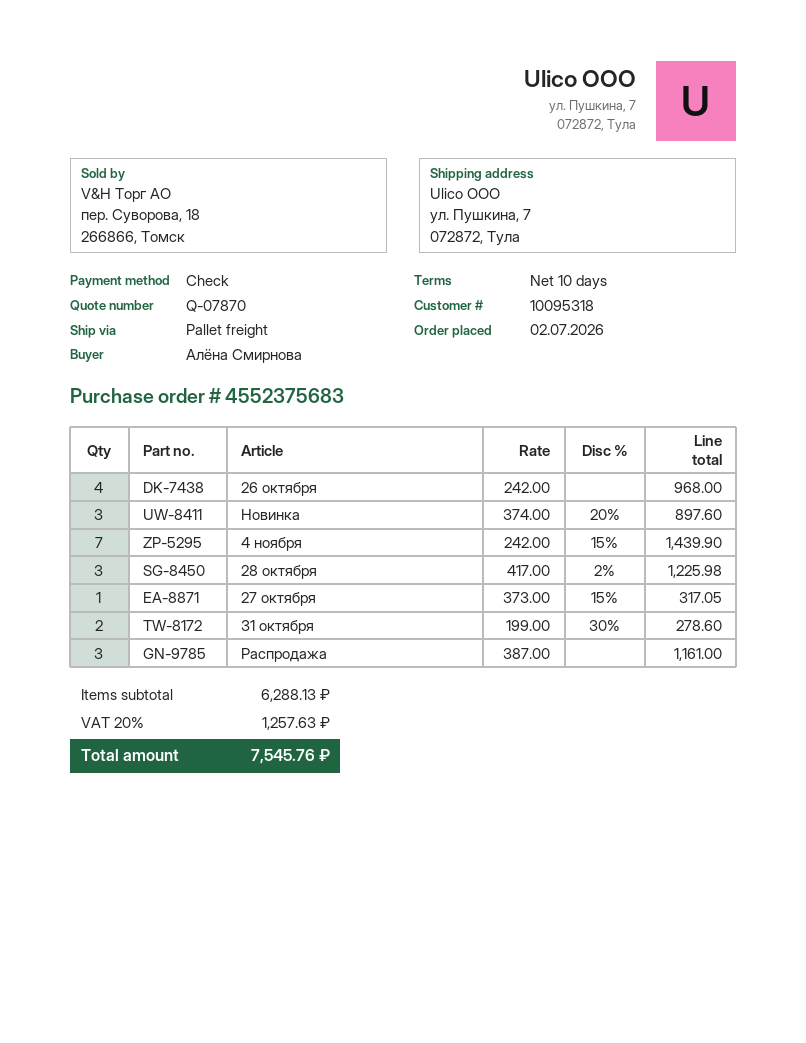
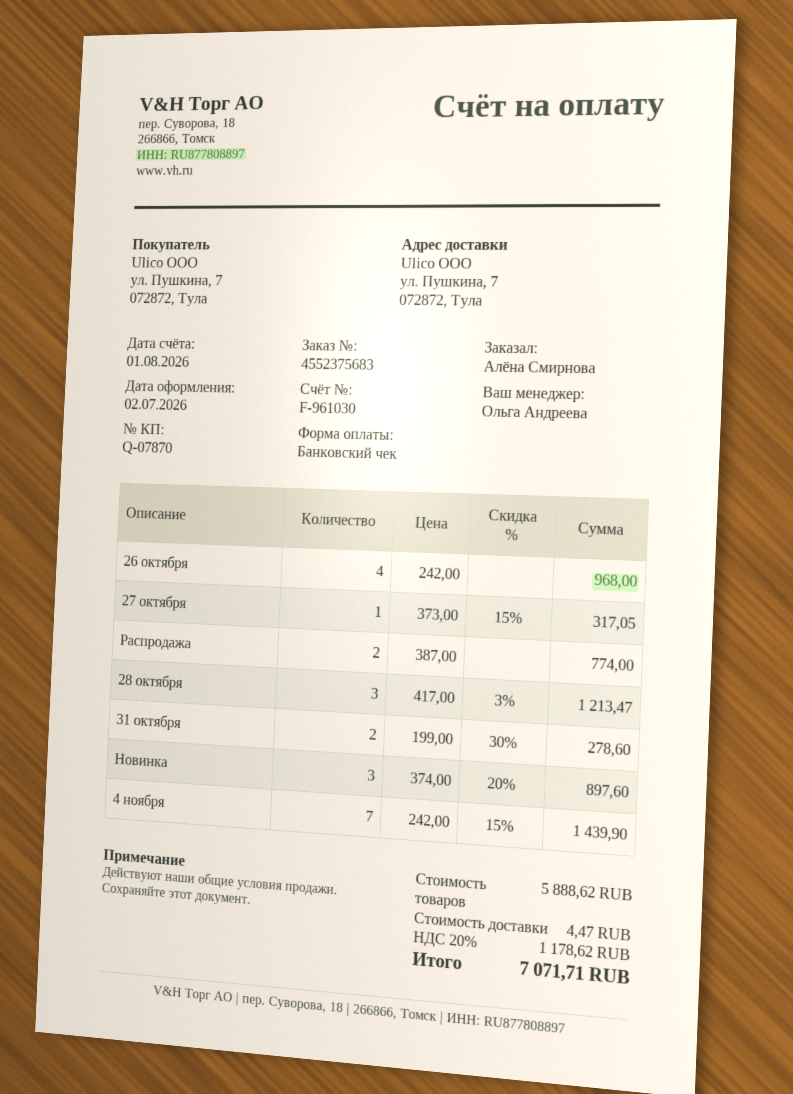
28 октября: 3 x 417.00 - 2% = 1225.98 -> 3 x 417.00 - 3% = 1213.47
Распродажа: 3 x 387.00 = 1161.00 -> 2 x 387.00 = 774.00
subtotal: 6288.13 -> 5888.62
shipping: none -> 4.47
tax: 20% = 1257.63 -> 20% = 1178.62
total: 7545.76 -> 7071.71

